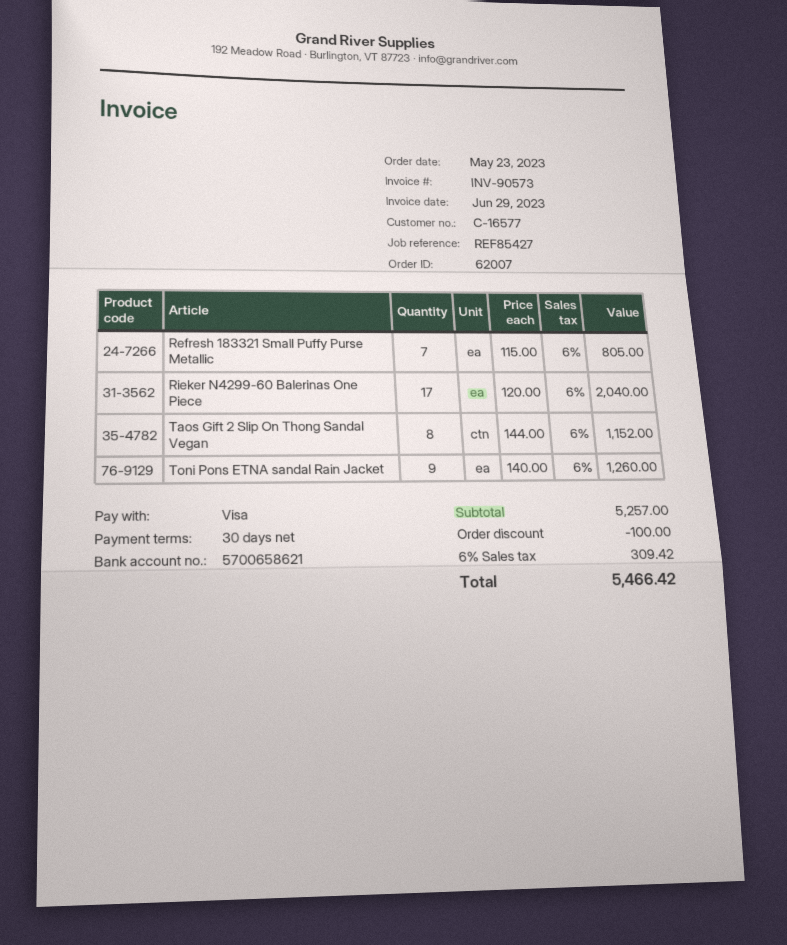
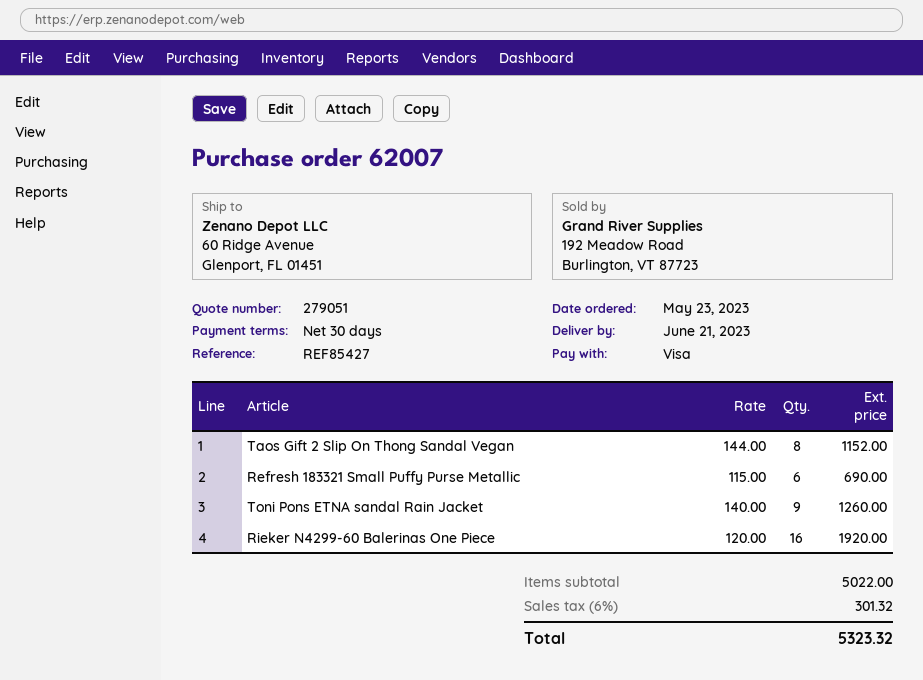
Refresh 183321 Small Puffy Purse Metallic: 7 x 115.00 = 805.00 -> 6 x 115.00 = 690.00
Rieker N4299-60 Balerinas One Piece: 17 x 120.00 = 2040.00 -> 16 x 120.00 = 1920.00
subtotal: 5257.00 -> 5022.00
discount: 100.00 -> none
tax: 6% = 309.42 -> 6% = 301.32
total: 5466.42 -> 5323.32

